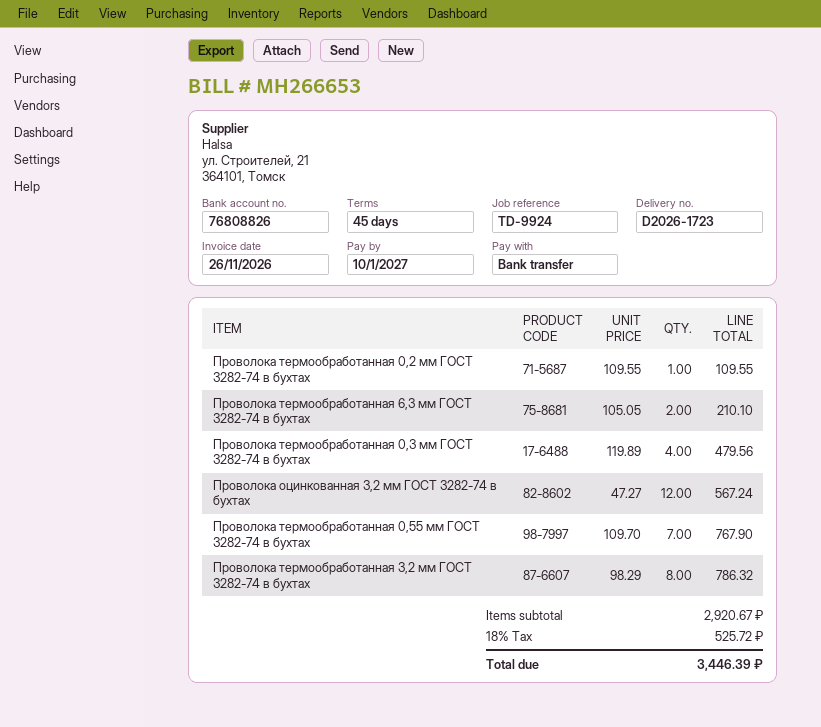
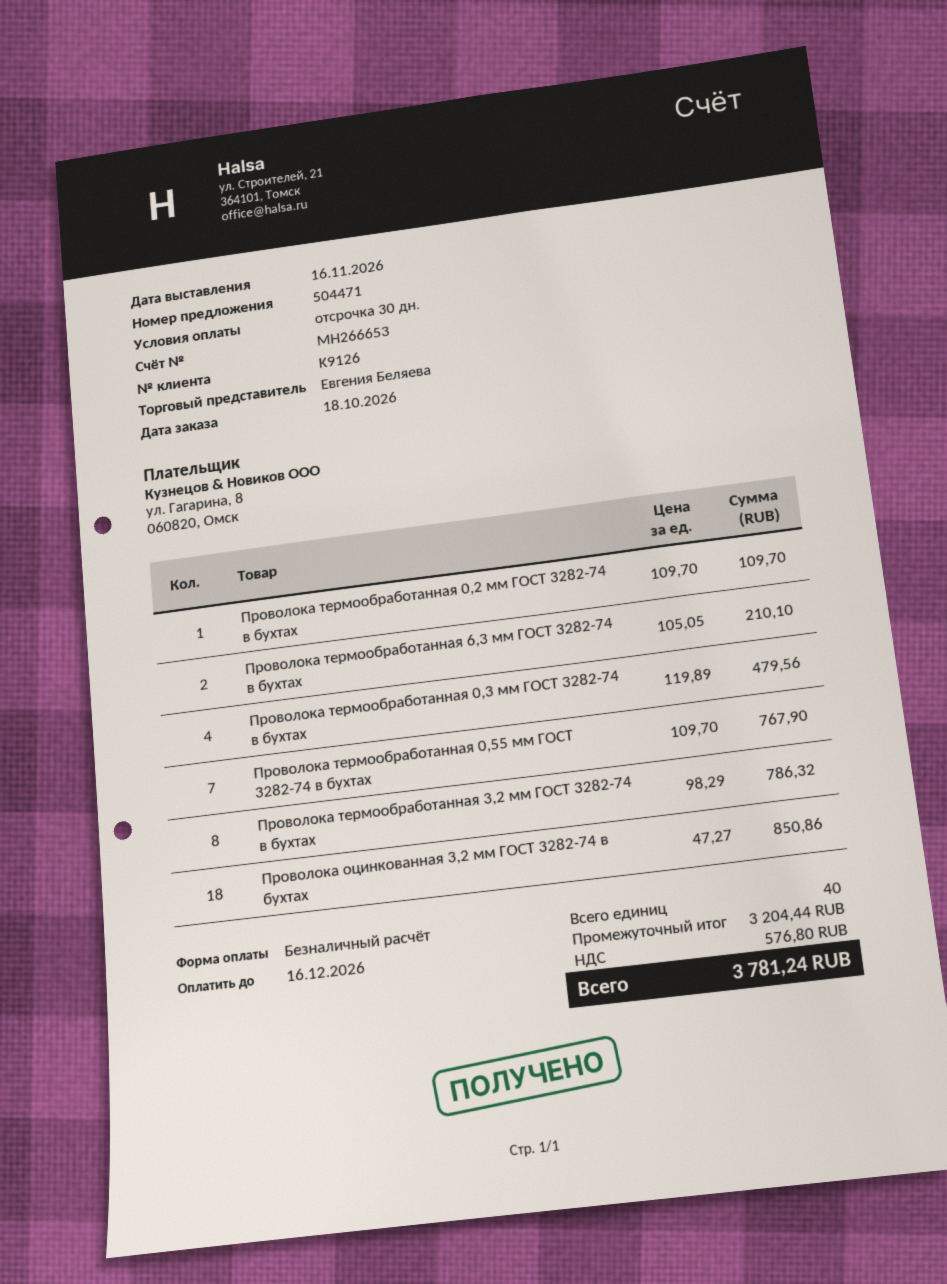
invoice date: 2026-11-26 -> 2026-11-16
payment terms: 45 days -> 30 days
due date: 2027-01-10 -> 2026-12-16
Проволока термообработанная 0,2 мм ГОСТ 3282-74 в бухтах: 1 x 109.55 = 109.55 -> 1 x 109.70 = 109.70
Проволока оцинкованная 3,2 мм ГОСТ 3282-74 в бухтах: 12 x 47.27 = 567.24 -> 18 x 47.27 = 850.86
subtotal: 2920.67 -> 3204.44
tax: 525.72 -> 576.80
total: 3446.39 -> 3781.24

